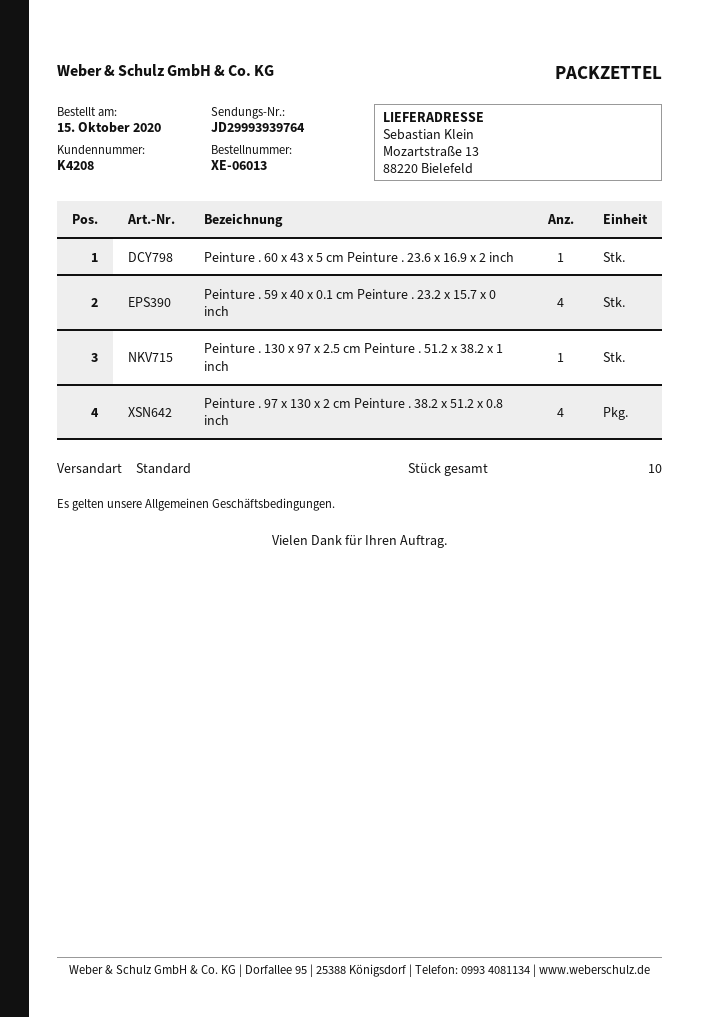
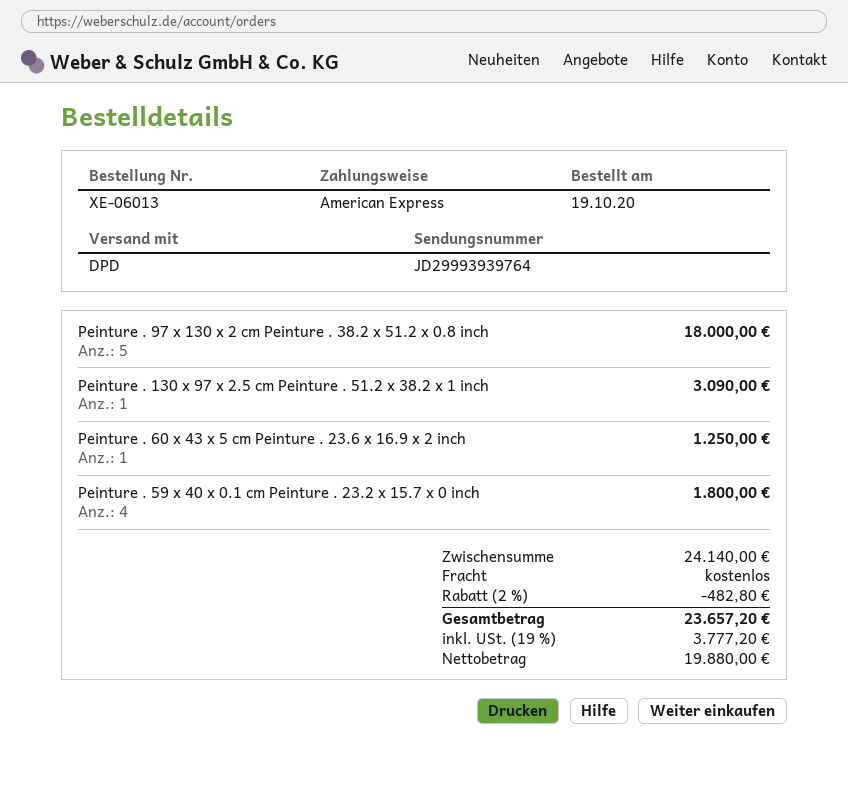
order date: 2020-10-15 -> 2020-10-19
shipping method: standard -> DPD
Peinture . 97 x 130 x 2 cm Peinture . 38.2 x 51.2 x 0.8 inch: 4 -> 5

